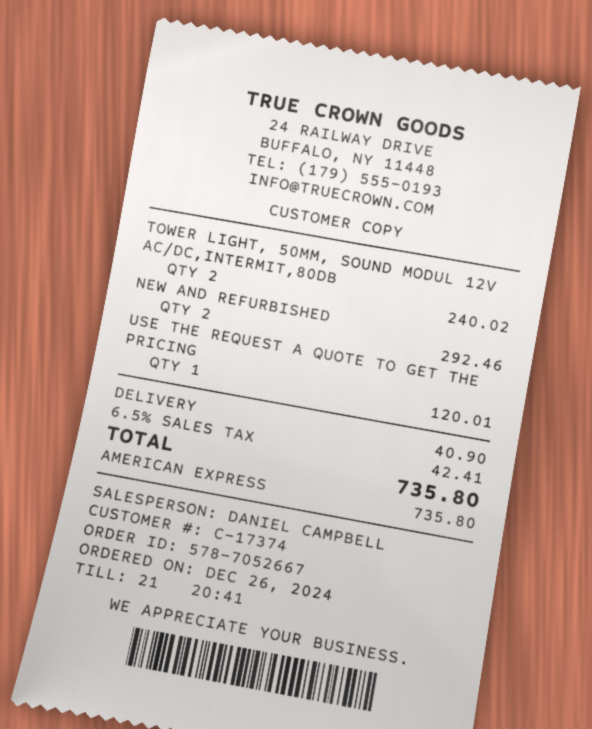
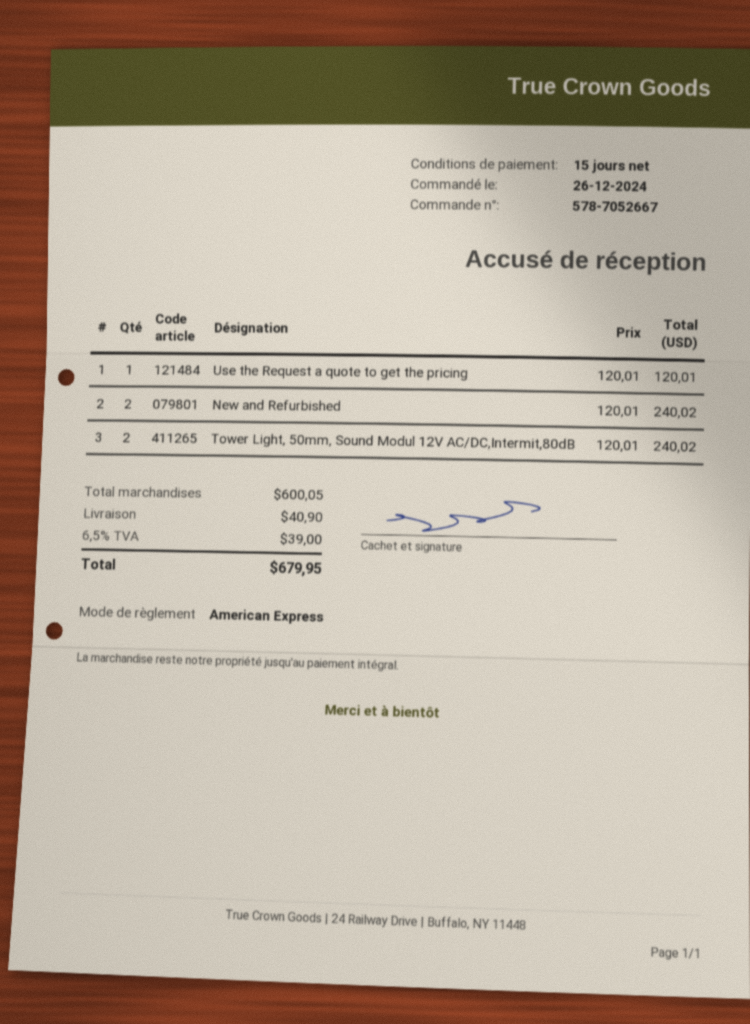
NEW AND REFURBISHED: 2 for 292.46 -> 2 for 240.02
tax: 6.5% = 42.41 -> 6.5% = 39.00
total: 735.80 -> 679.95

